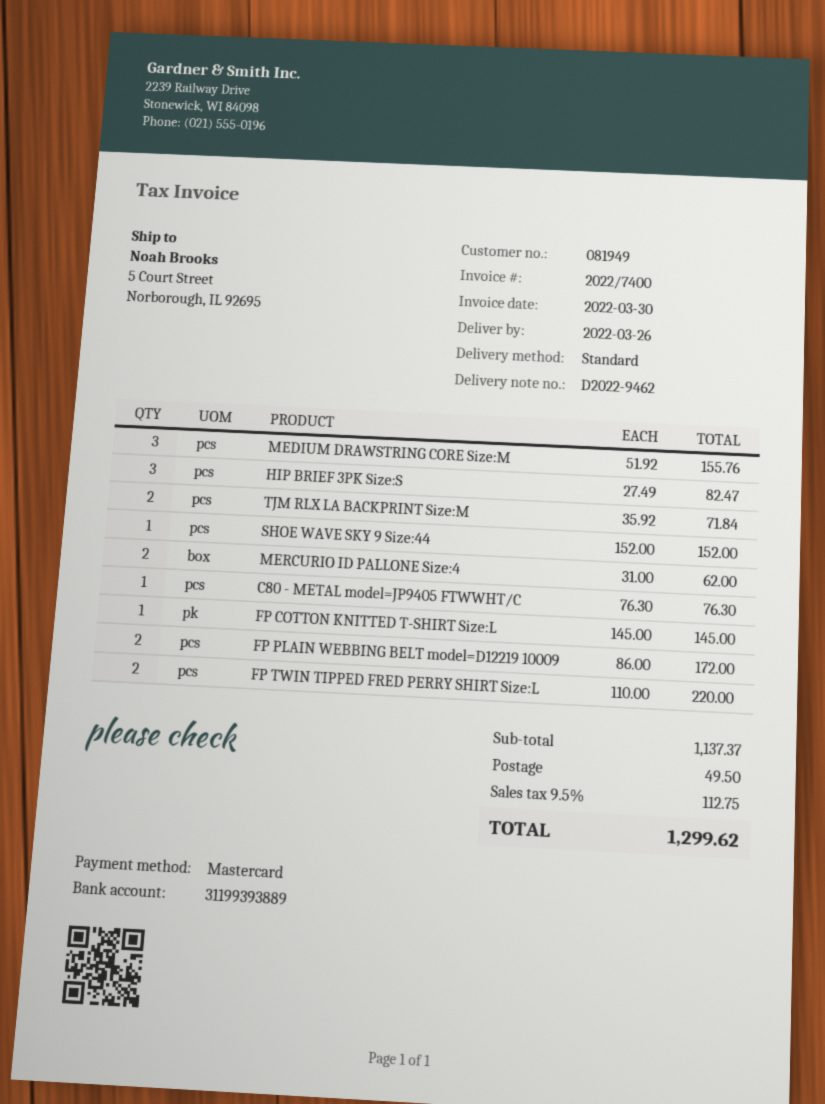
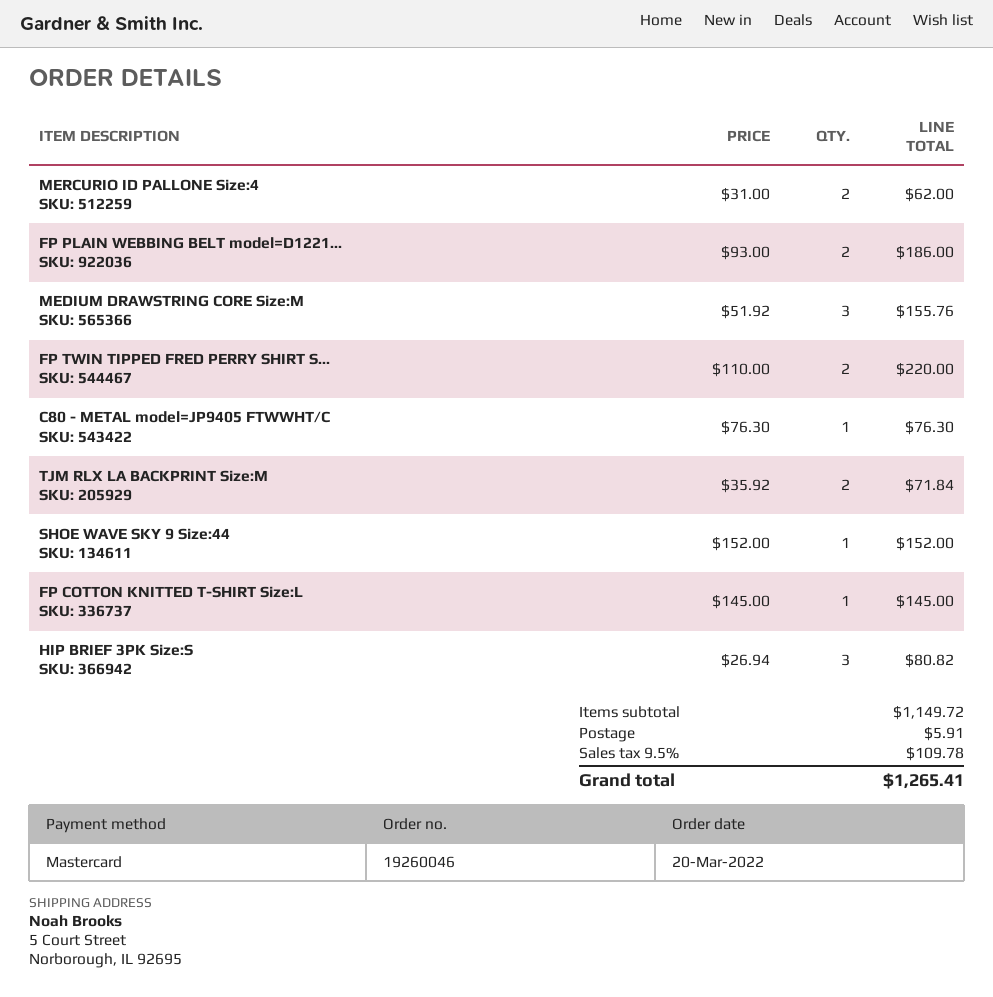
HIP BRIEF 3PK Size:S: 3 x 27.49 = 82.47 -> 3 x 26.94 = 80.82
FP PLAIN WEBBING BELT model=D12219 10009: 2 x 86.00 = 172.00 -> 2 x 93.00 = 186.00
subtotal: 1137.37 -> 1149.72
shipping: 49.50 -> 5.91
tax: 9.5% = 112.75 -> 9.5% = 109.78
total: 1299.62 -> 1265.41

